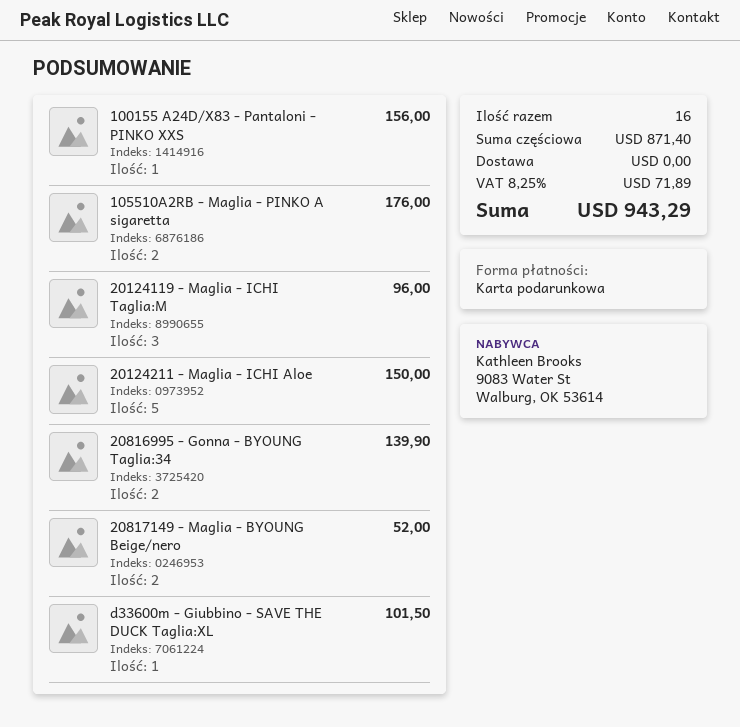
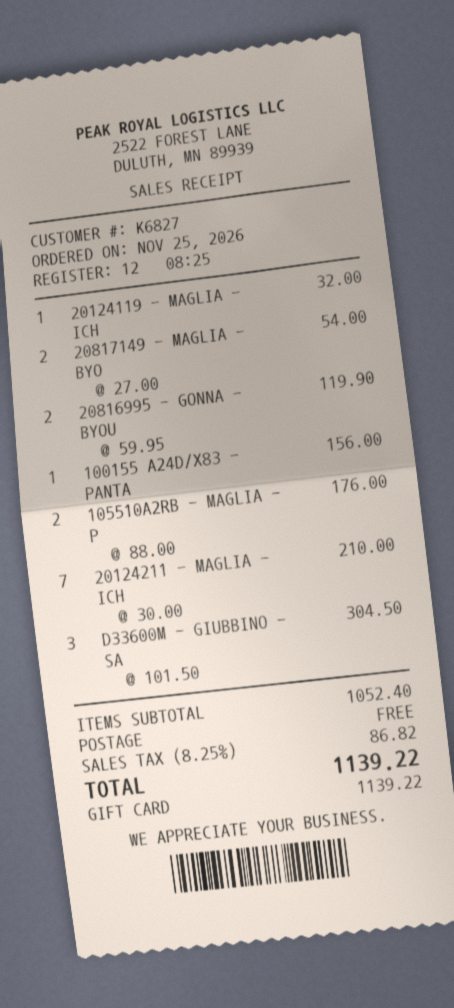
20124119 - Maglia - ICHI Taglia:M: 3 for 96.00 -> 1 for 32.00
20124211 - Maglia - ICHI Aloe: 5 for 150.00 -> 7 for 210.00
20816995 - Gonna - BYOUNG Taglia:34: 2 for 139.90 -> 2 for 119.90
20817149 - Maglia - BYOUNG Beige/nero: 2 for 52.00 -> 2 for 54.00
d33600m - Giubbino - SAVE THE DUCK Taglia:XL: 1 for 101.50 -> 3 for 304.50
subtotal: 871.40 -> 1052.40
tax: 8.25% = 71.89 -> 8.25% = 86.82
total: 943.29 -> 1139.22

